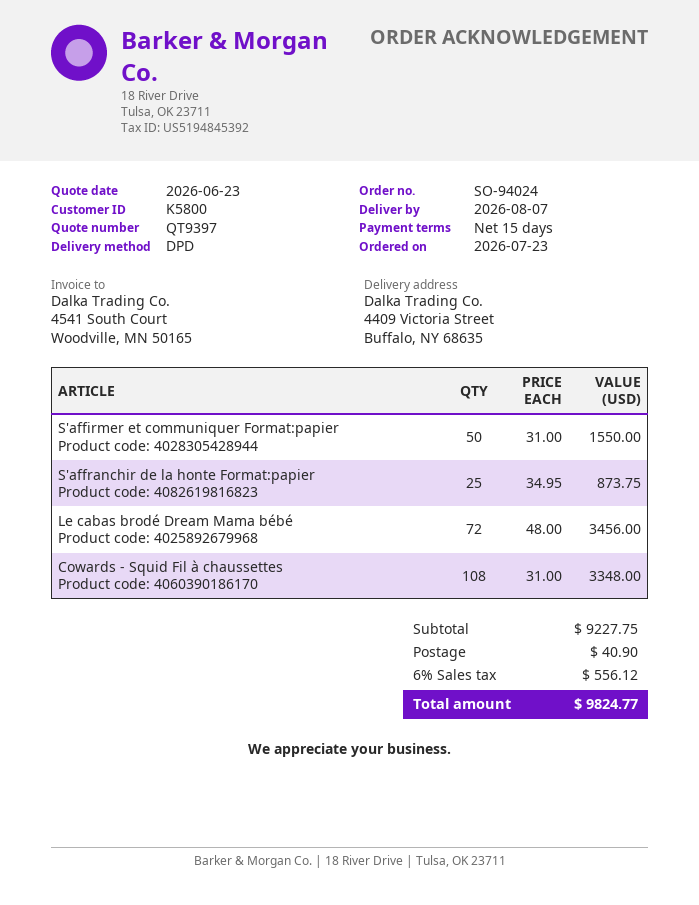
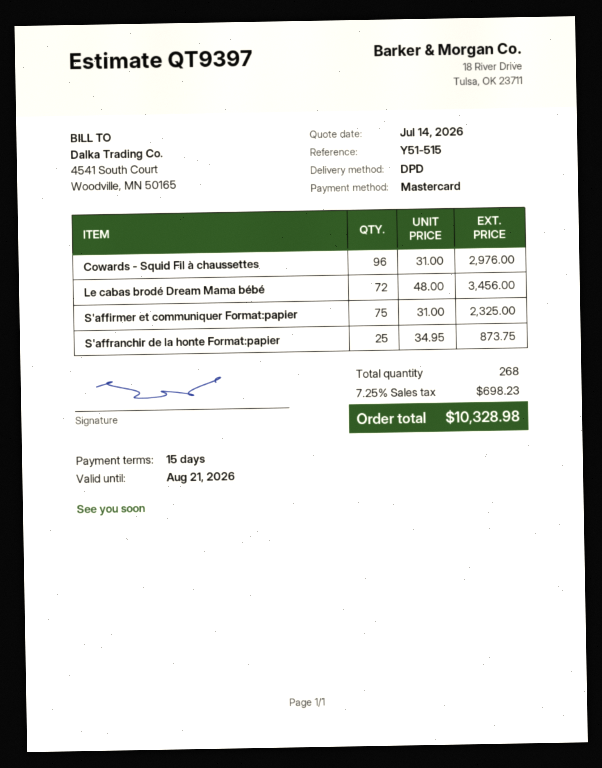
quote date: 2026-06-23 -> 2026-07-14
S'affirmer et communiquer Format:papier: 50 x 31.00 = 1550.00 -> 75 x 31.00 = 2325.00
Cowards - Squid Fil à chaussettes: 108 x 31.00 = 3348.00 -> 96 x 31.00 = 2976.00
shipping: 40.90 -> none
tax: 6% = 556.12 -> 7.25% = 698.23
total: 9824.77 -> 10328.98

